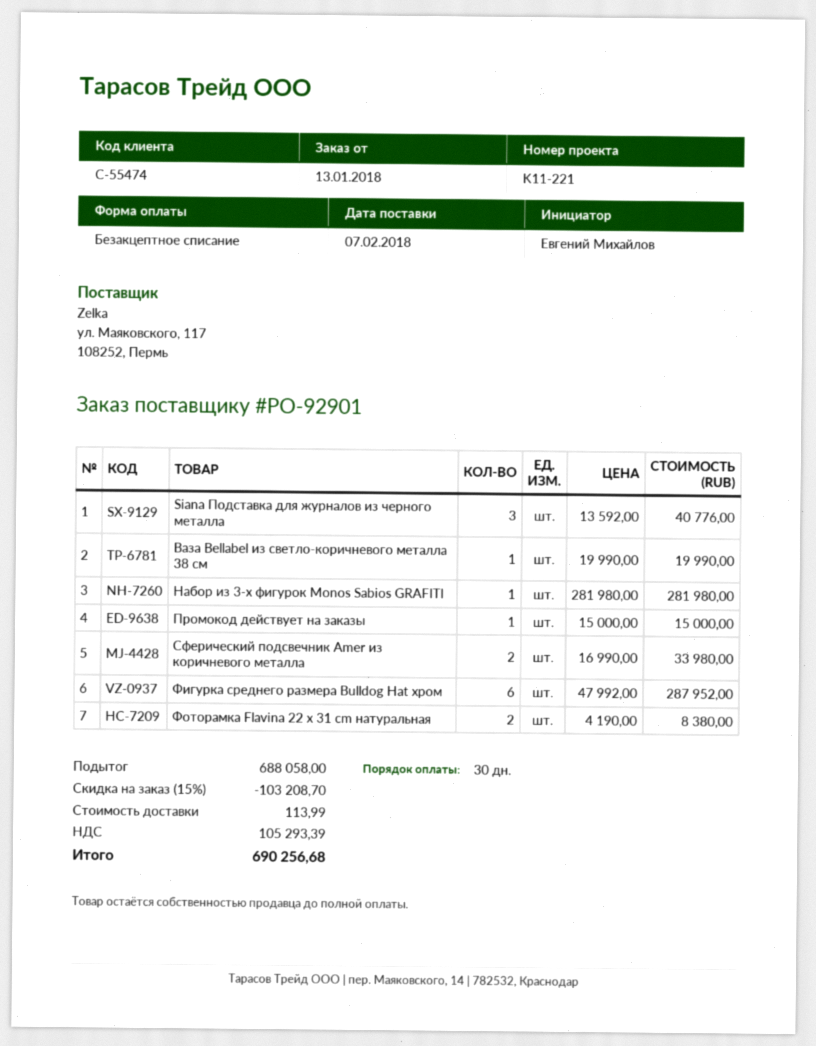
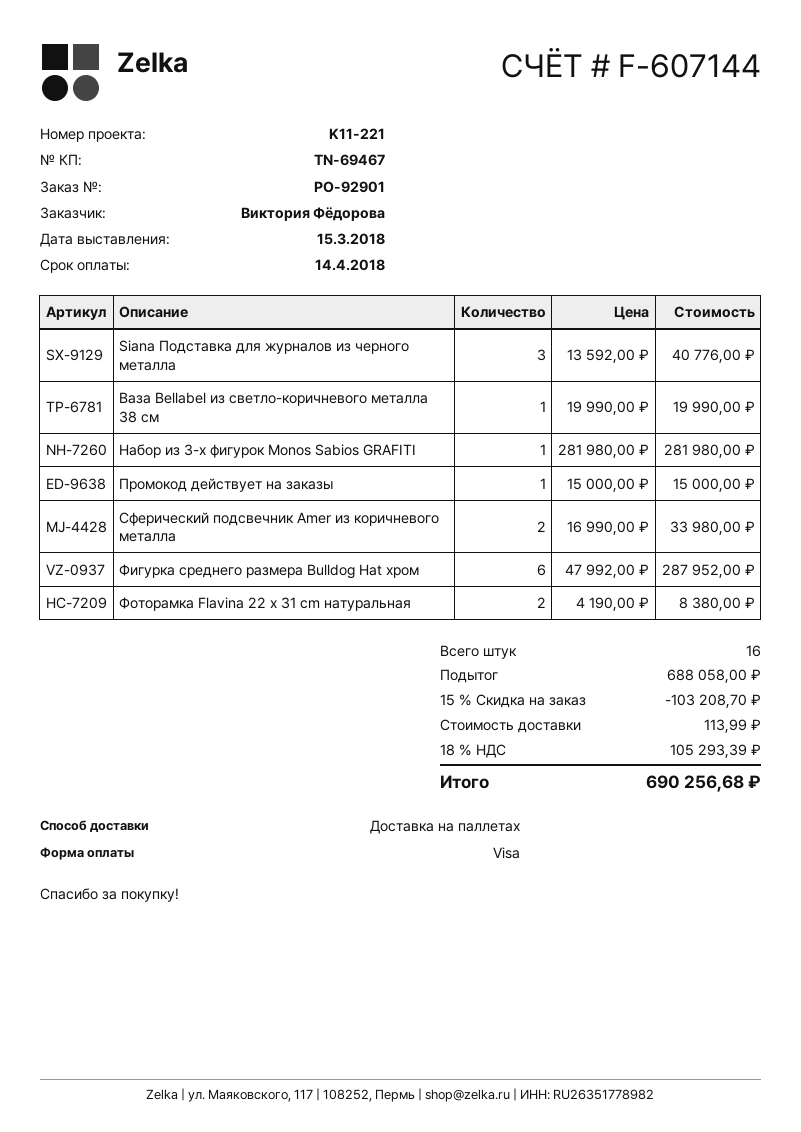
ordered by: Евгений Михайлов -> Виктория Фёдорова
payment method: direct debit -> Visa

